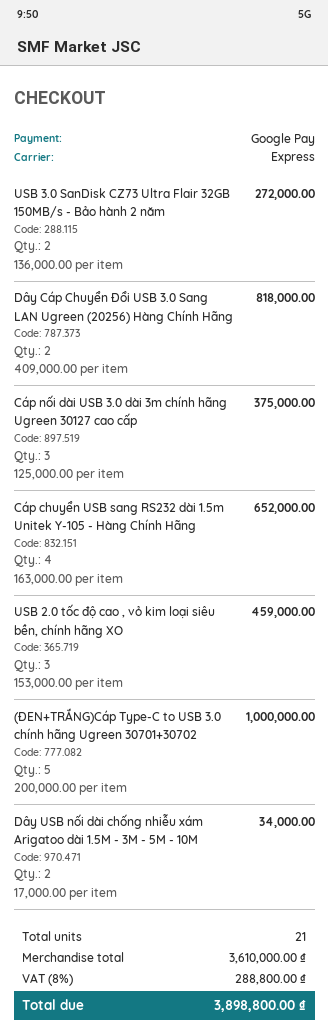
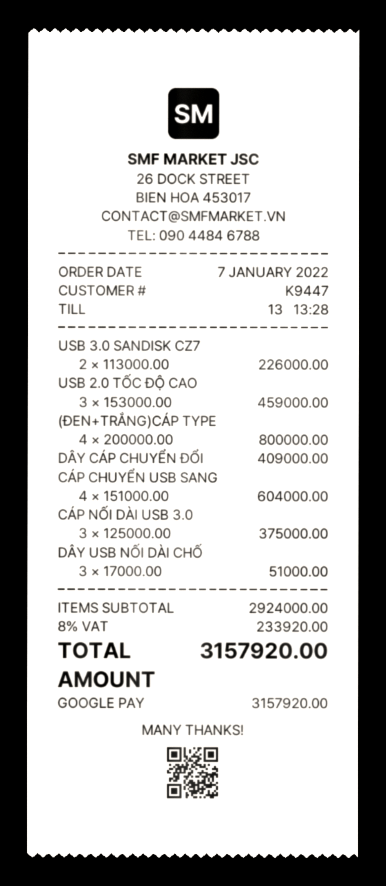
USB 3.0 SanDisk CZ73 Ultra Flair 32GB 150MB/s - Bảo hành 2 năm: 2 x 136000.00 = 272000.00 -> 2 x 113000.00 = 226000.00
Dây Cáp Chuyển Đổi USB 3.0 Sang LAN Ugreen (20256) Hàng Chính Hãng: 2 x 409000.00 = 818000.00 -> 1 x 409000.00 = 409000.00
Cáp chuyển USB sang RS232 dài 1.5m Unitek Y-105 - Hàng Chính Hãng: 4 x 163000.00 = 652000.00 -> 4 x 151000.00 = 604000.00
(ĐEN+TRẮNG)Cáp Type-C to USB 3.0 chính hãng Ugreen 30701+30702: 5 x 200000.00 = 1000000.00 -> 4 x 200000.00 = 800000.00
Dây USB nối dài chống nhiễu xám Arigatoo dài 1.5M - 3M - 5M - 10M: 2 x 17000.00 = 34000.00 -> 3 x 17000.00 = 51000.00
subtotal: 3610000.00 -> 2924000.00
tax: 8% = 288800.00 -> 8% = 233920.00
total: 3898800.00 -> 3157920.00

